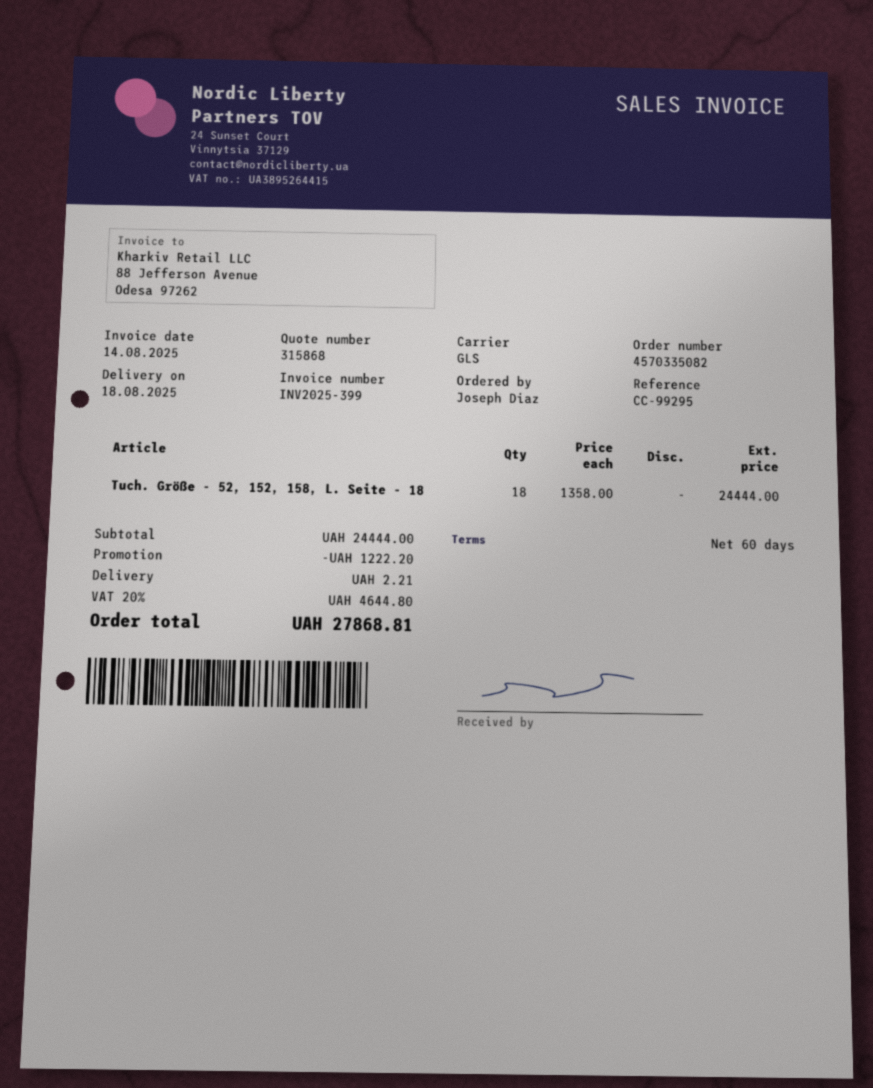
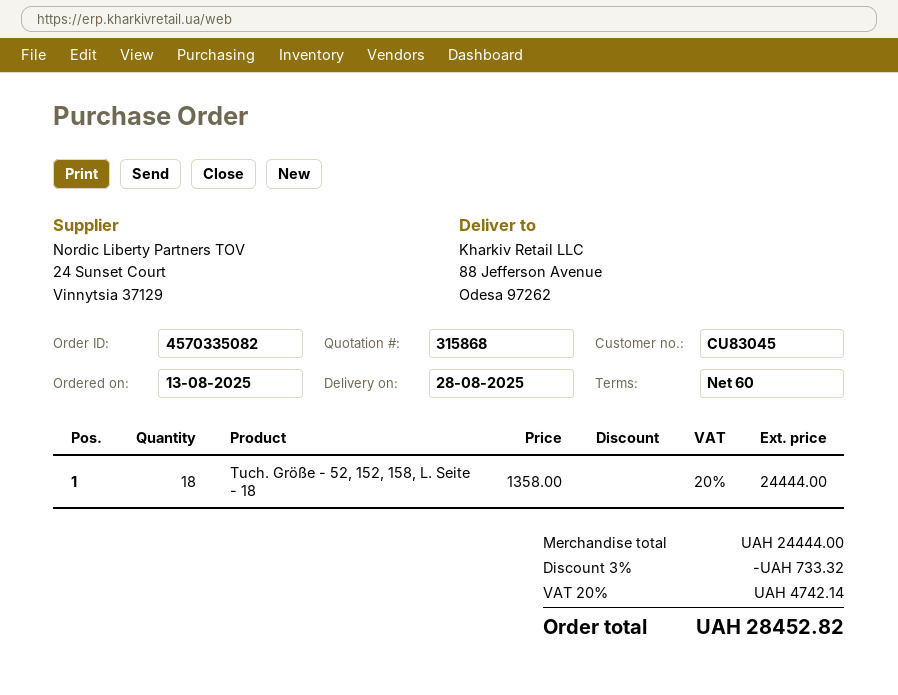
delivery date: 2025-08-18 -> 2025-08-28
discount: 1222.20 -> 733.32
shipping: 2.21 -> none
tax: 20% = 4644.80 -> 20% = 4742.14
total: 27868.81 -> 28452.82

